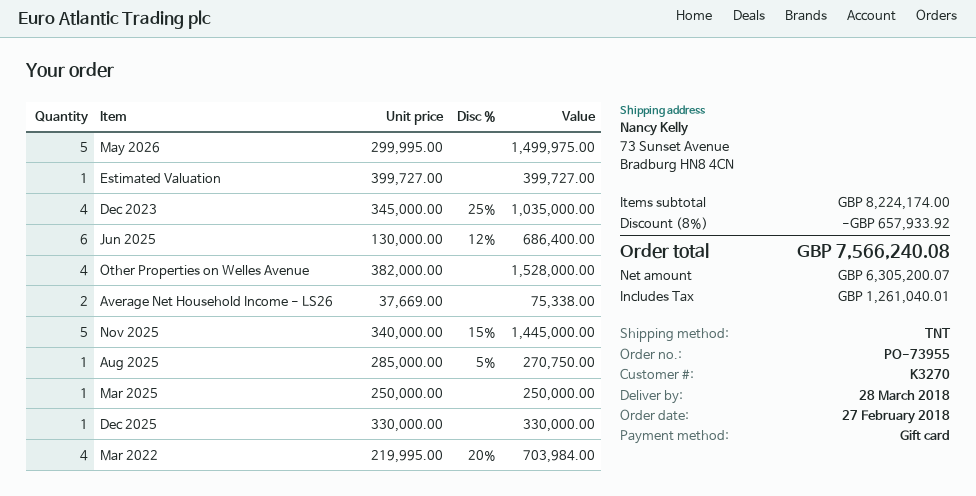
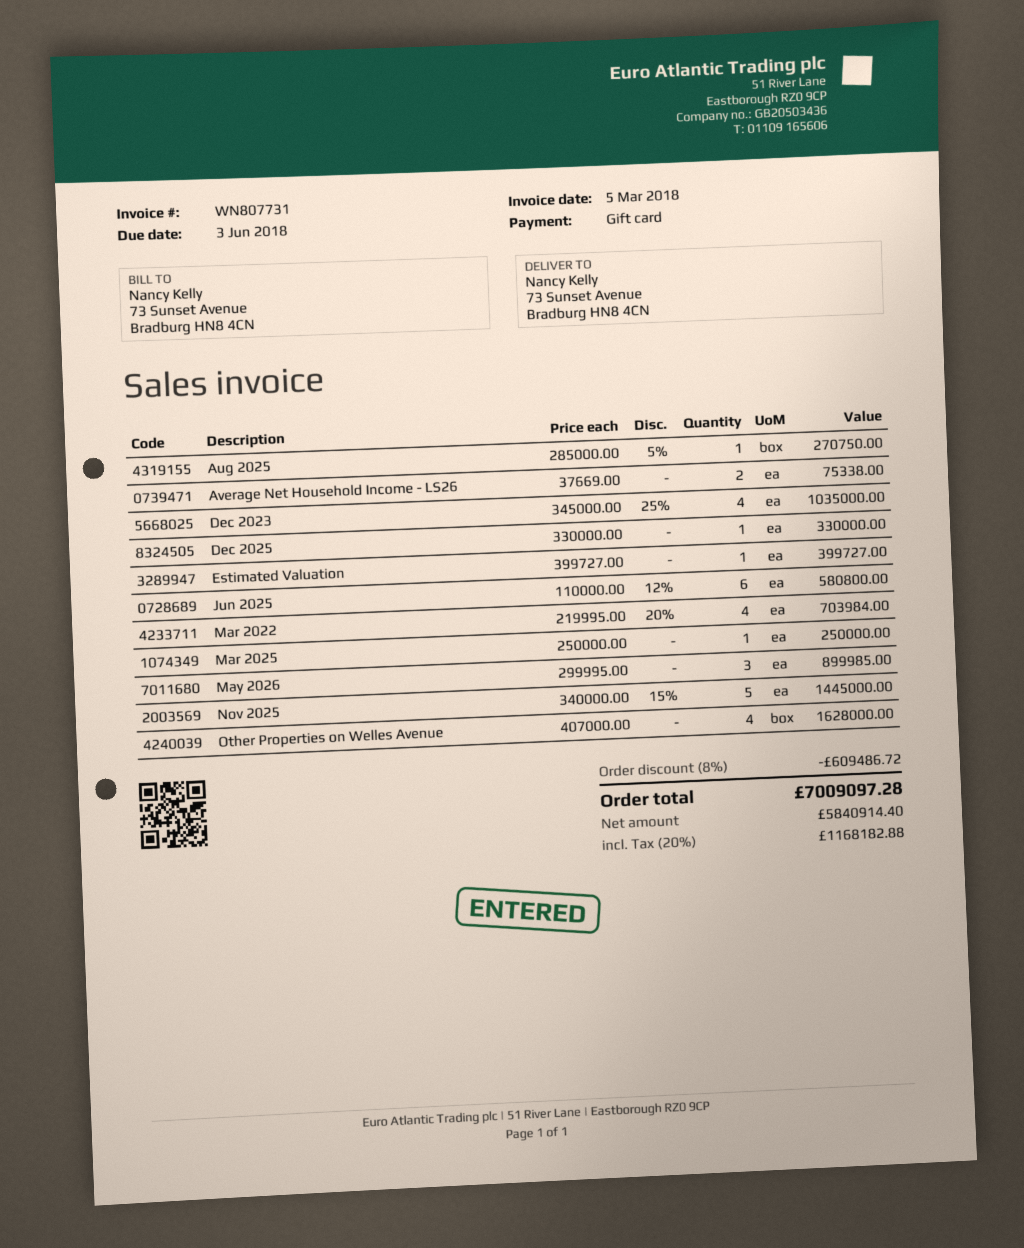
May 2026: 5 x 299995.00 = 1499975.00 -> 3 x 299995.00 = 899985.00
Jun 2025: 6 x 130000.00 - 12% = 686400.00 -> 6 x 110000.00 - 12% = 580800.00
Other Properties on Welles Avenue: 4 x 382000.00 = 1528000.00 -> 4 x 407000.00 = 1628000.00
discount: 8% = 657933.92 -> 8% = 609486.72
net: 6305200.07 -> 5840914.40
tax: 1261040.01 -> 1168182.88
total: 7566240.08 -> 7009097.28

